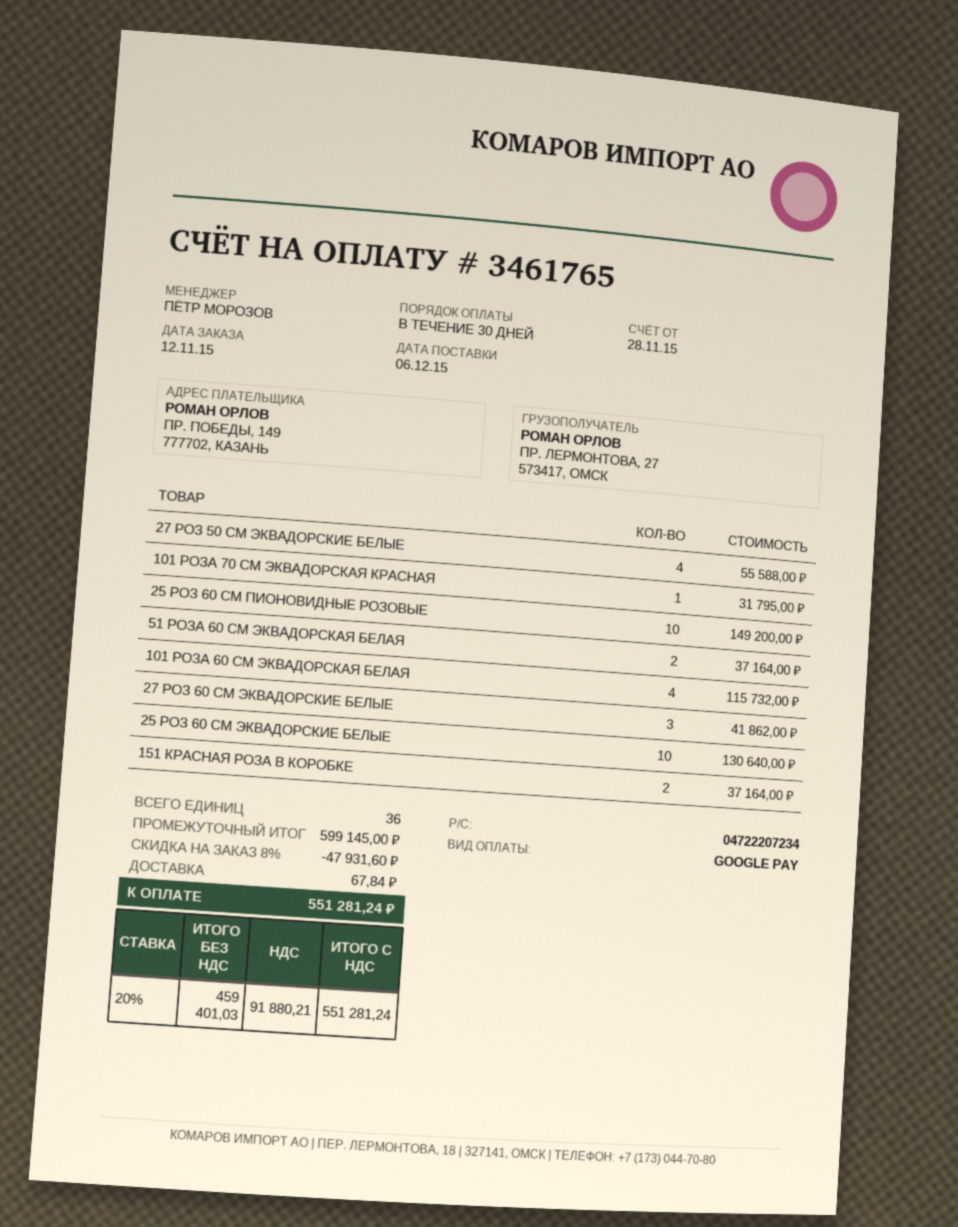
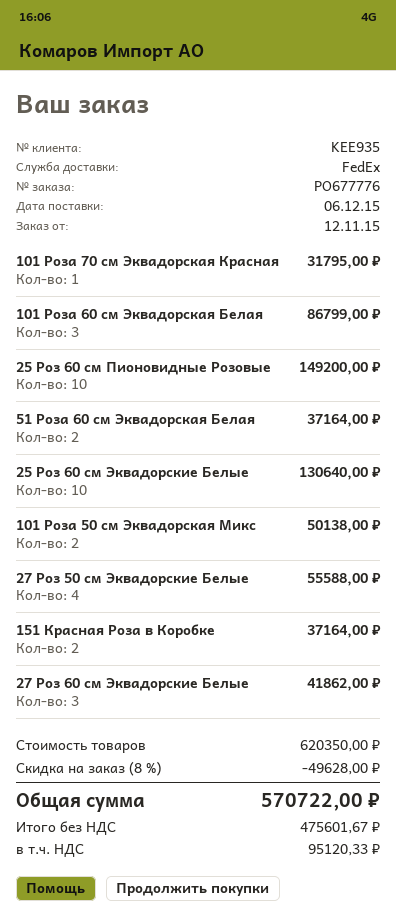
101 РОЗА 60 СМ ЭКВАДОРСКАЯ БЕЛАЯ: 4 for 115732.00 -> 3 for 86799.00
101 Роза 50 см Эквадорская Микс: none -> 2 for 50138.00
subtotal: 599145.00 -> 620350.00
discount: 8% = 47931.60 -> 8% = 49628.00
shipping: 67.84 -> none
net: 459401.03 -> 475601.67
tax: 91880.21 -> 95120.33
total: 551281.24 -> 570722.00

